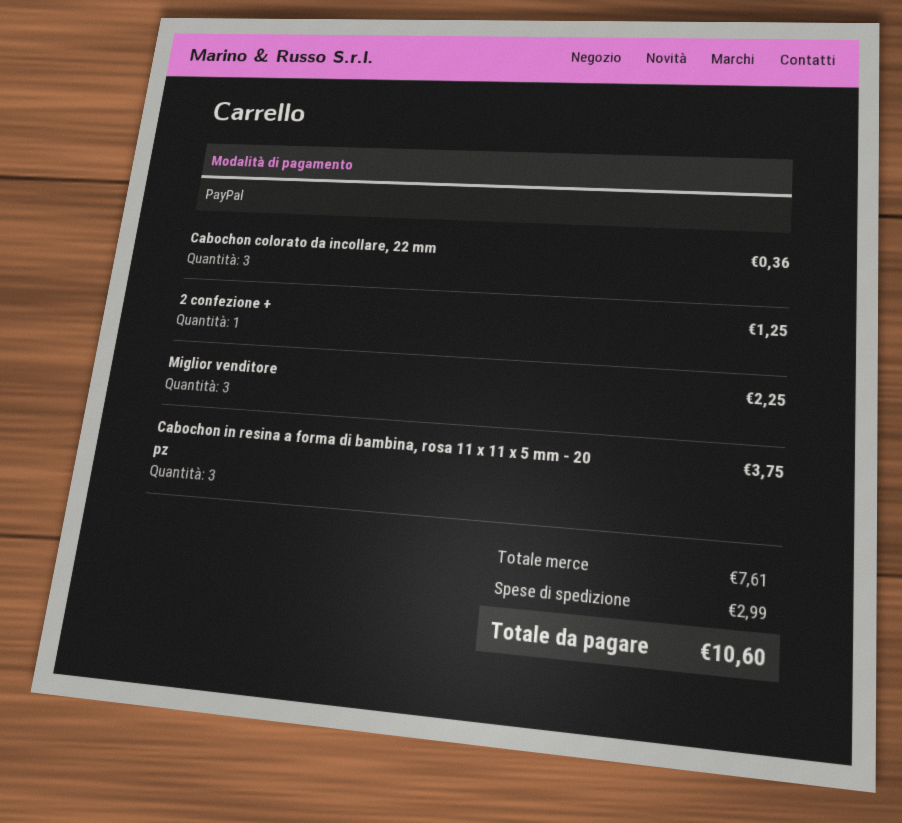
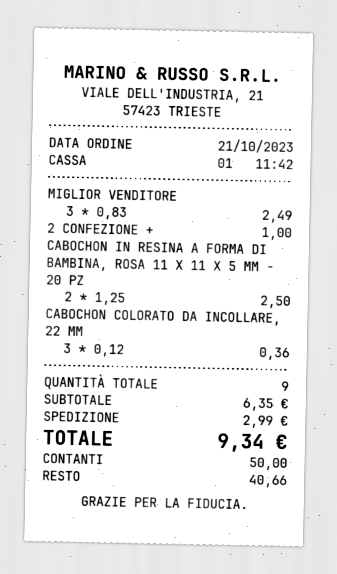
payment method: PayPal -> cash
2 confezione +: 1 for 1.25 -> 1 for 1.00
Miglior venditore: 3 for 2.25 -> 3 for 2.49
Cabochon in resina a forma di bambina, rosa 11 x 11 x 5 mm - 20 pz: 3 for 3.75 -> 2 for 2.50
subtotal: 7.61 -> 6.35
total: 10.60 -> 9.34

